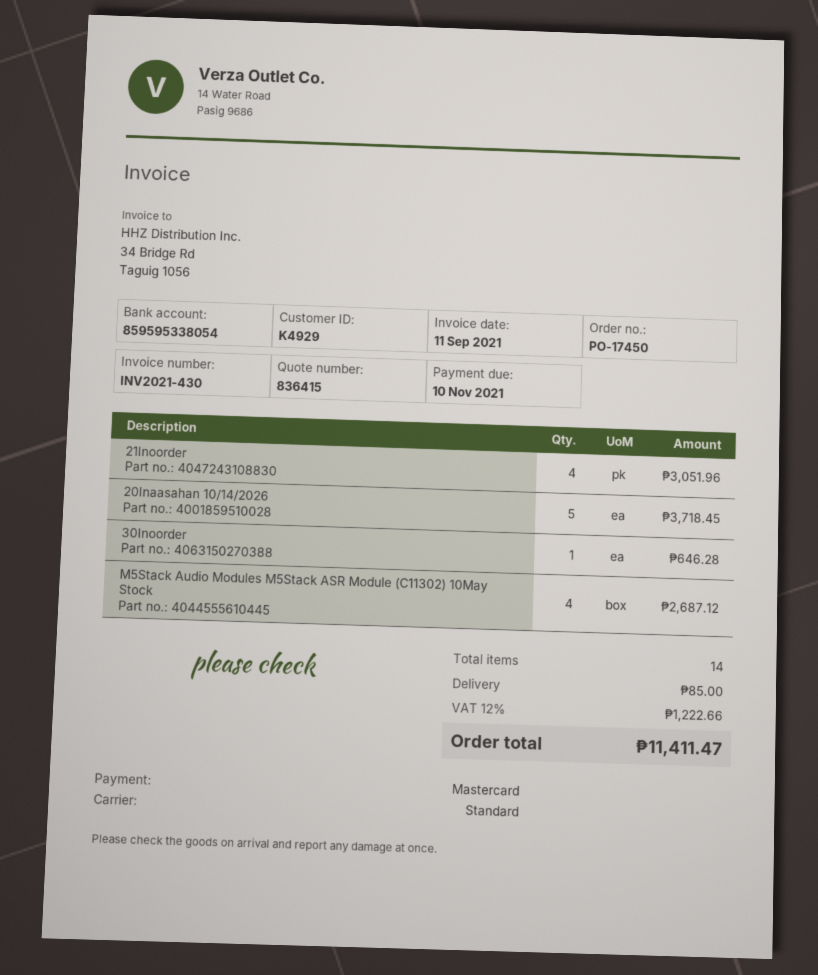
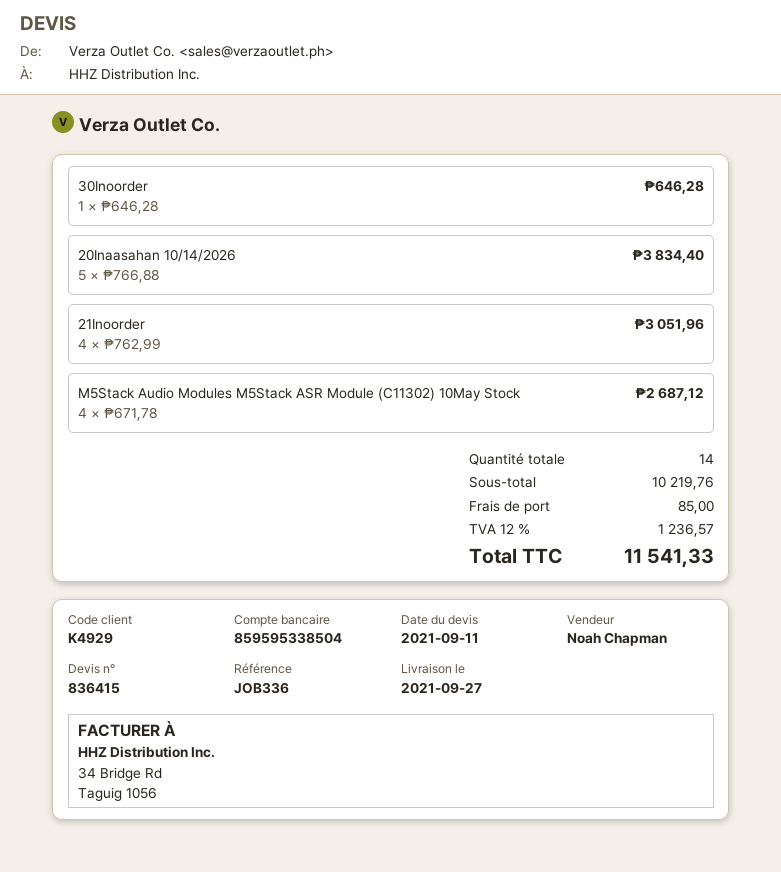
bank account: 859595338054 -> 859595338504
20Inaasahan 10/14/2026: 5 for 3718.45 -> 5 for 3834.40
tax: 12% = 1222.66 -> 12% = 1236.57
total: 11411.47 -> 11541.33

